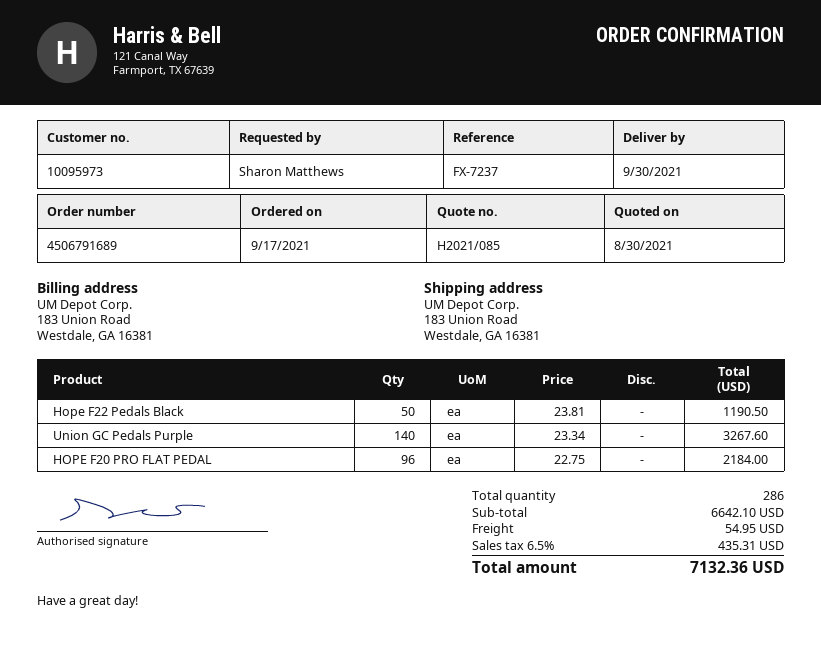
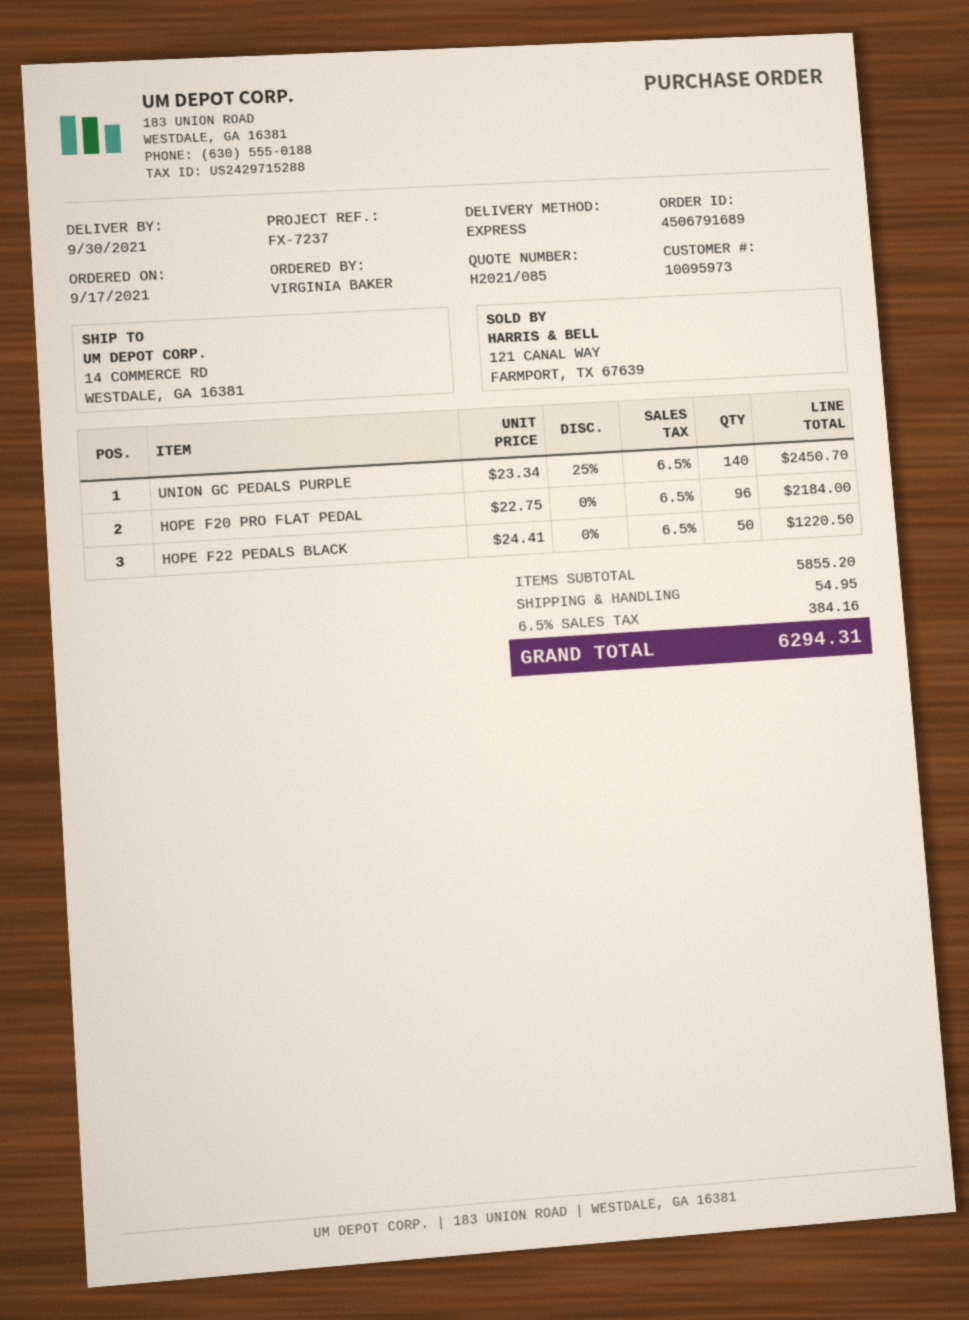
ordered by: Sharon Matthews -> VIRGINIA BAKER
ship to: 183 Union Road, Westdale, GA 16381 -> 14 COMMERCE RD, WESTDALE, GA 16381
Hope F22 Pedals Black: 50 x 23.81 = 1190.50 -> 50 x 24.41 = 1220.50
Union GC Pedals Purple: 140 x 23.34 = 3267.60 -> 140 x 23.34 - 25% = 2450.70
subtotal: 6642.10 -> 5855.20
tax: 6.5% = 435.31 -> 6.5% = 384.16
total: 7132.36 -> 6294.31

